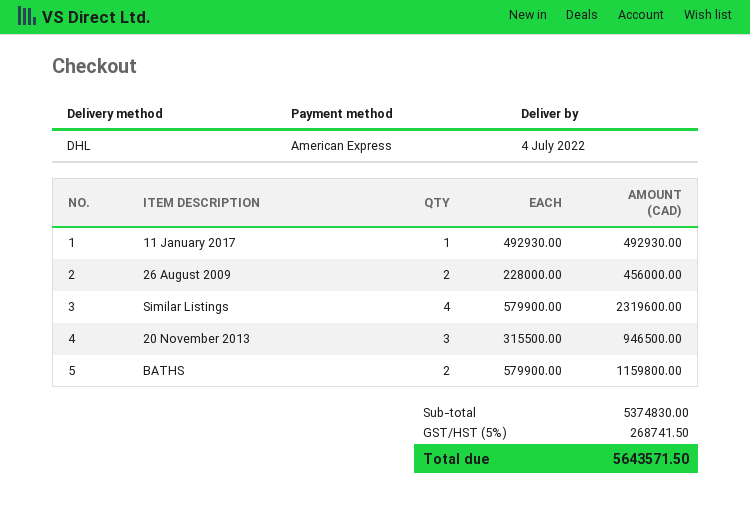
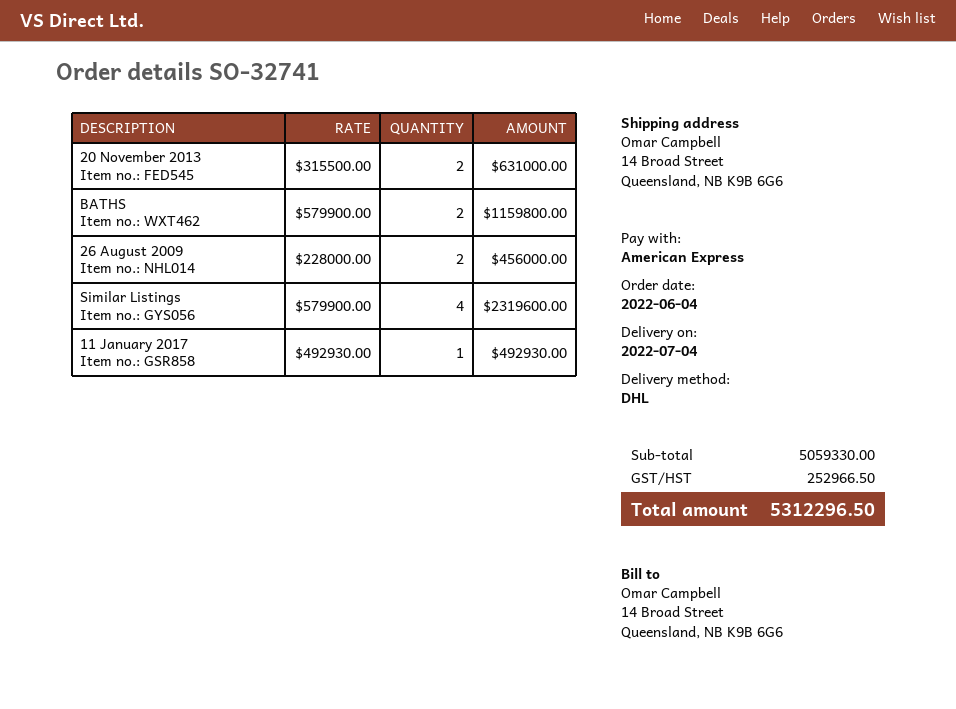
20 November 2013: 3 x 315500.00 = 946500.00 -> 2 x 315500.00 = 631000.00
subtotal: 5374830.00 -> 5059330.00
tax: 268741.50 -> 252966.50
total: 5643571.50 -> 5312296.50

